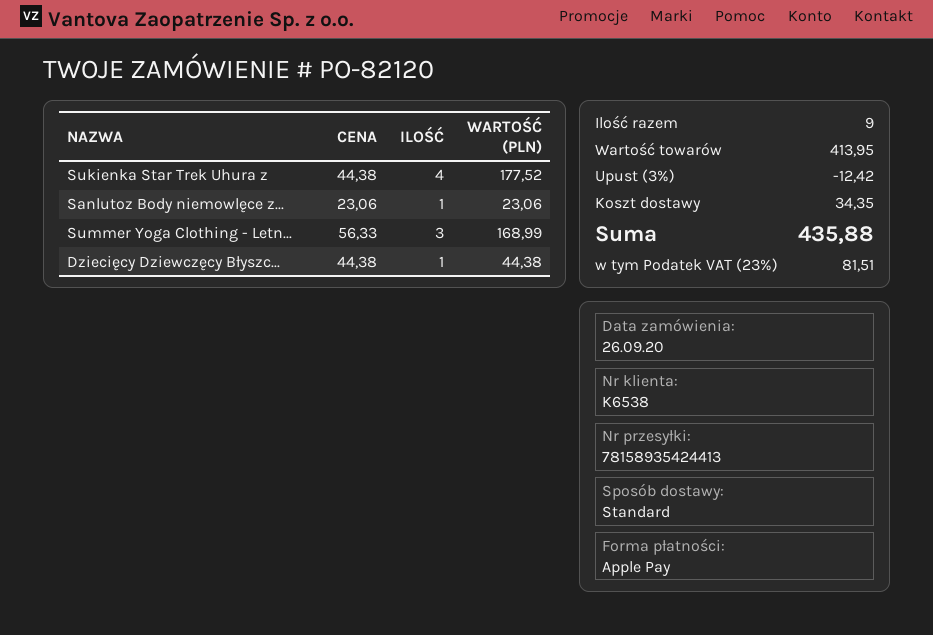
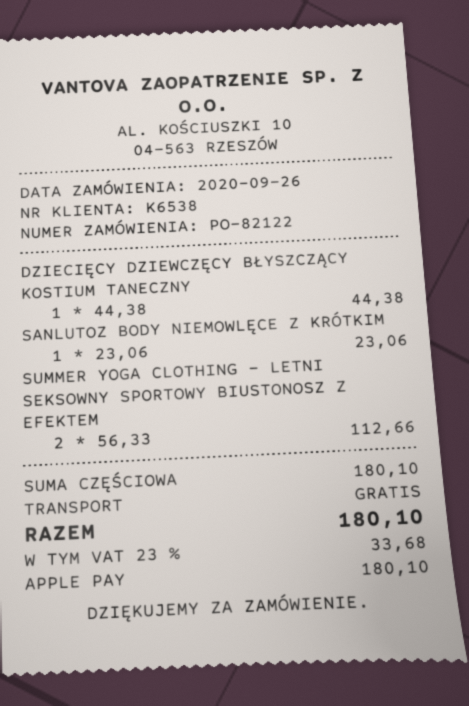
order number: PO-82120 -> PO-82122
Sukienka Star Trek Uhura z: 4 x 44.38 = 177.52 -> none
Summer Yoga Clothing - Letn...: 3 x 56.33 = 168.99 -> 2 x 56.33 = 112.66
subtotal: 413.95 -> 180.10
discount: 3% = 12.42 -> none
shipping: 34.35 -> 0.00
tax: 23% = 81.51 -> 23% = 33.68
total: 435.88 -> 180.10

